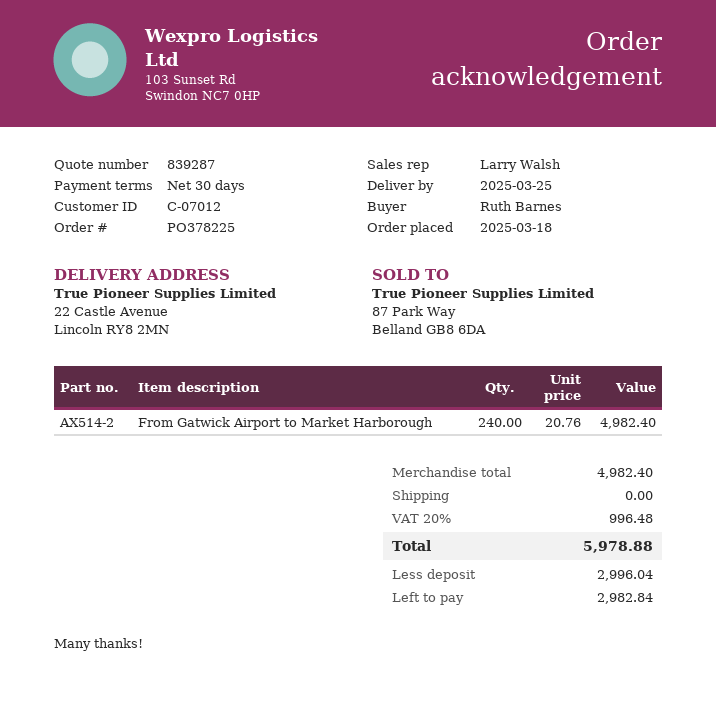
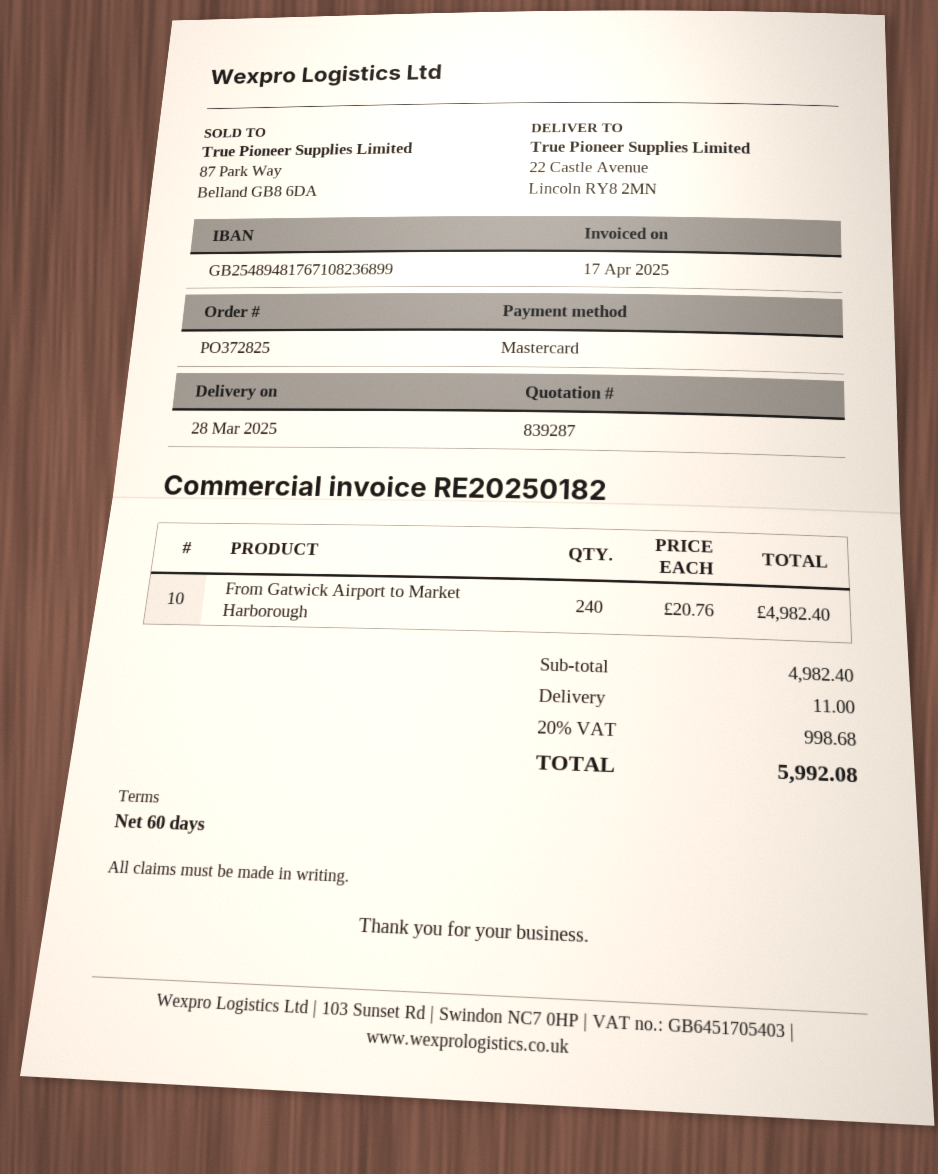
order number: PO378225 -> PO372825
delivery date: 2025-03-25 -> 2025-03-28
payment terms: 30 days -> 60 days
shipping: 0.00 -> 11.00
tax: 20% = 996.48 -> 20% = 998.68
total: 5978.88 -> 5992.08

